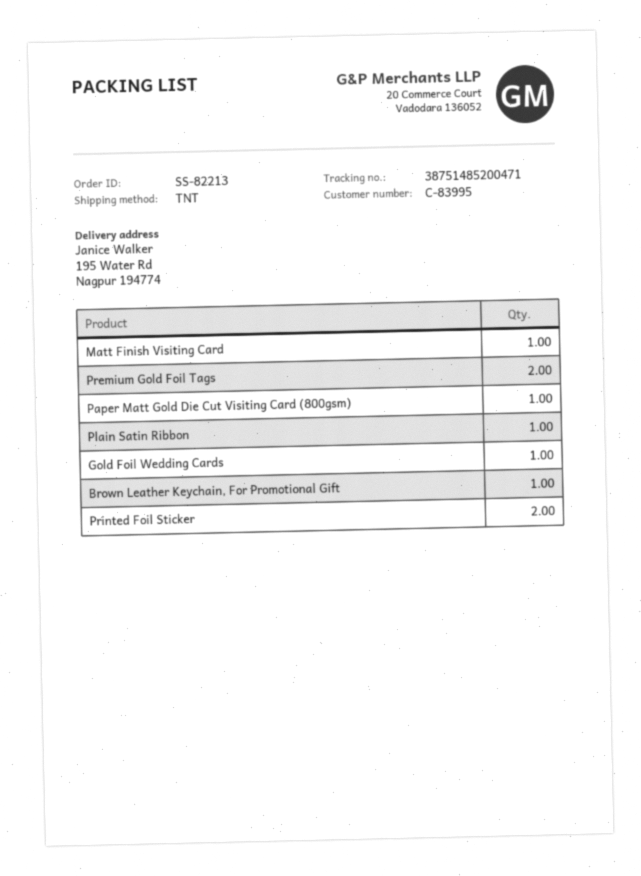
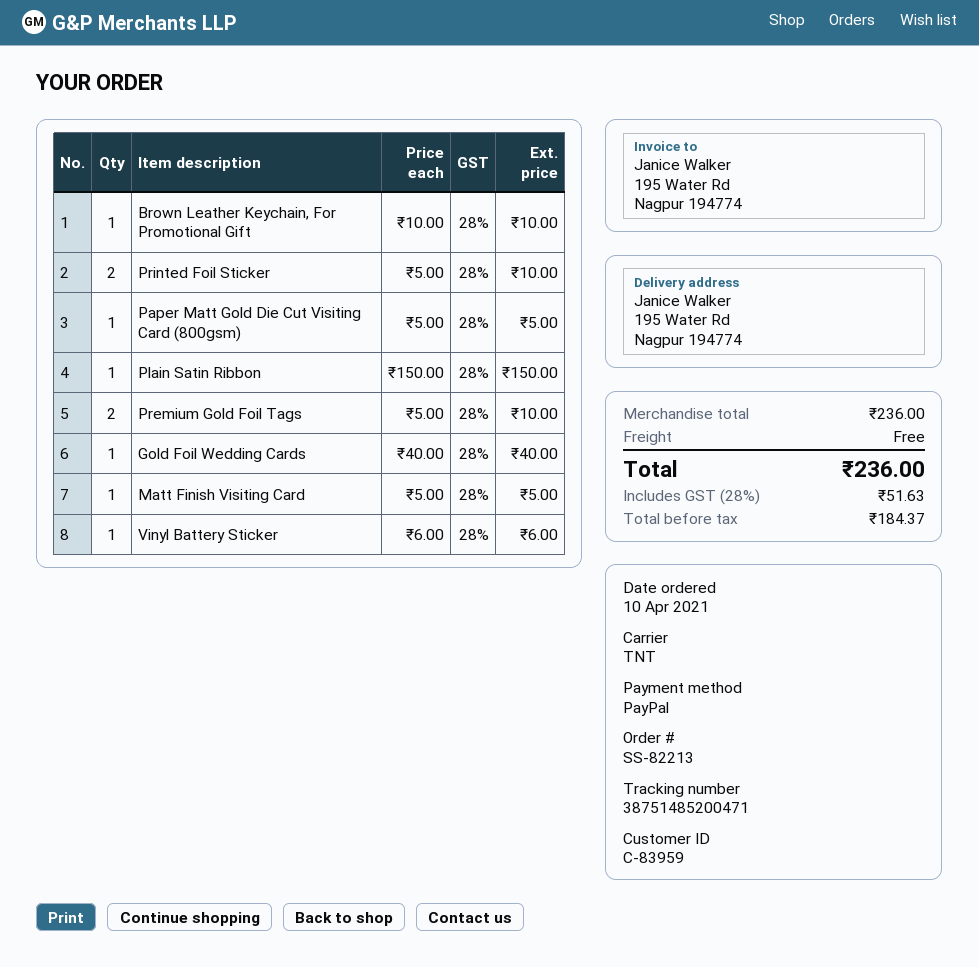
customer number: C-83995 -> C-83959
Vinyl Battery Sticker: none -> 1

